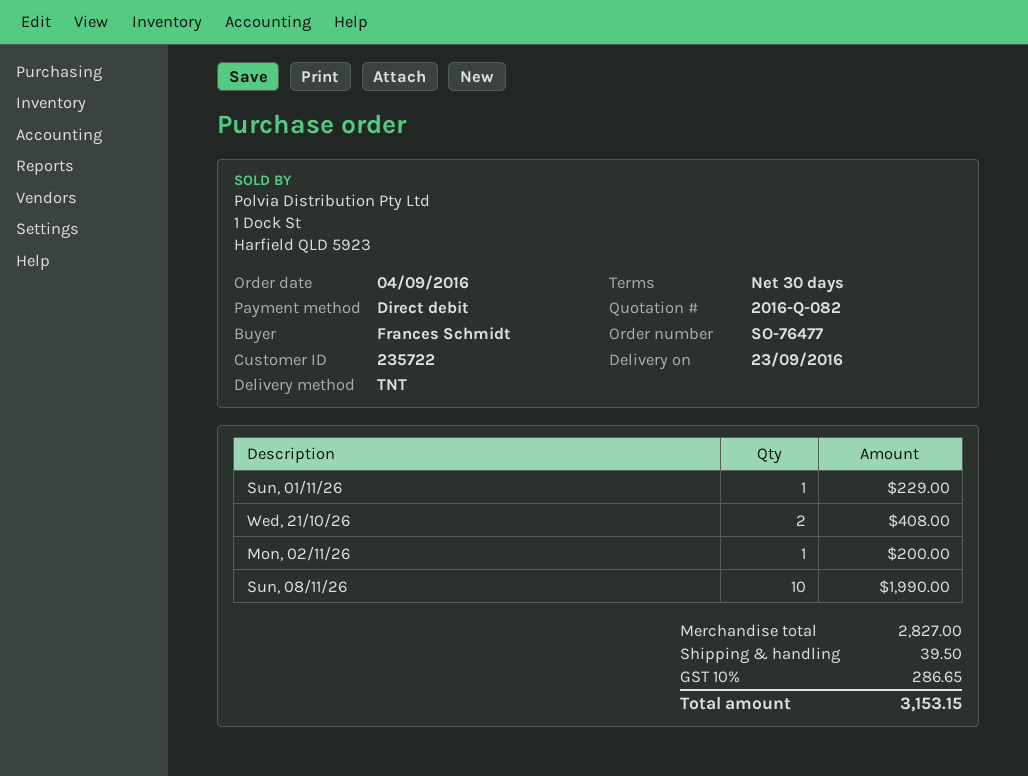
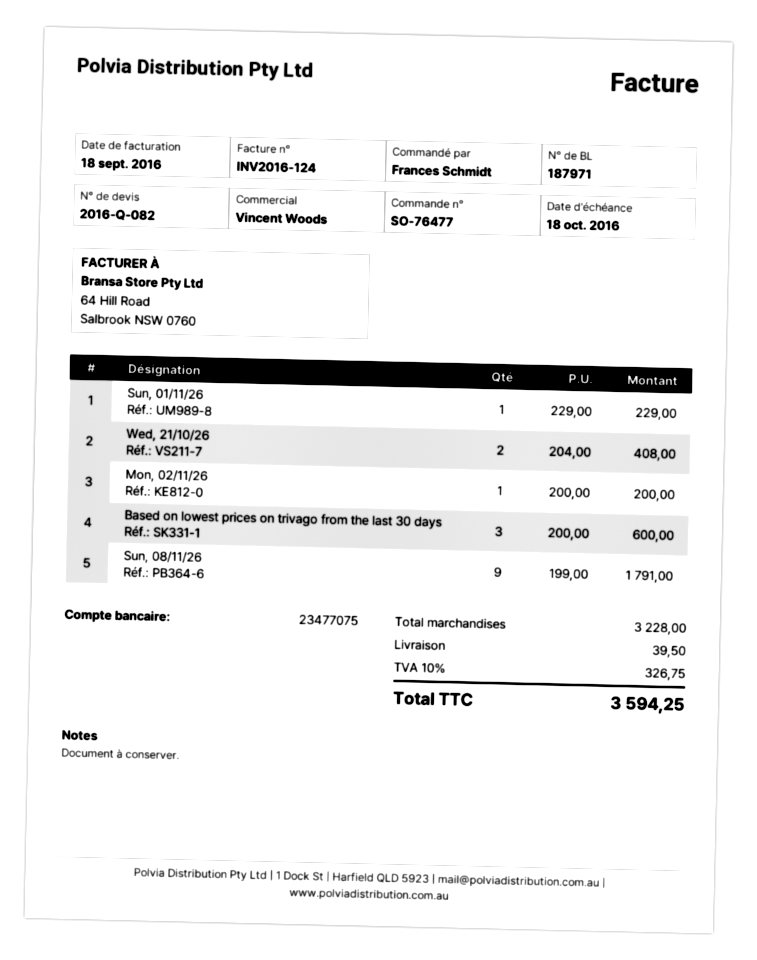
Sun, 08/11/26: 10 for 1990.00 -> 9 for 1791.00
Based on lowest prices on trivago from the last 30 days: none -> 3 for 600.00
subtotal: 2827.00 -> 3228.00
tax: 10% = 286.65 -> 10% = 326.75
total: 3153.15 -> 3594.25

